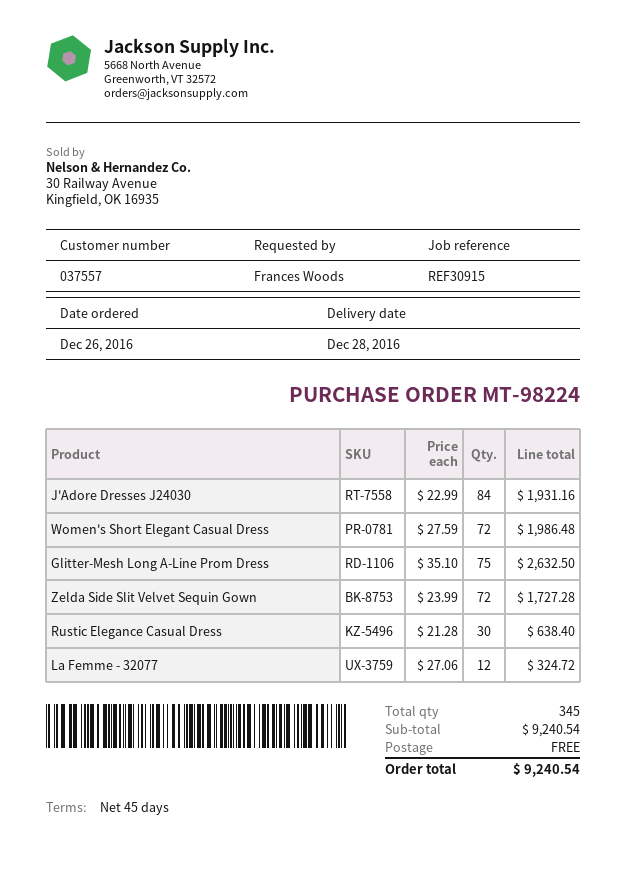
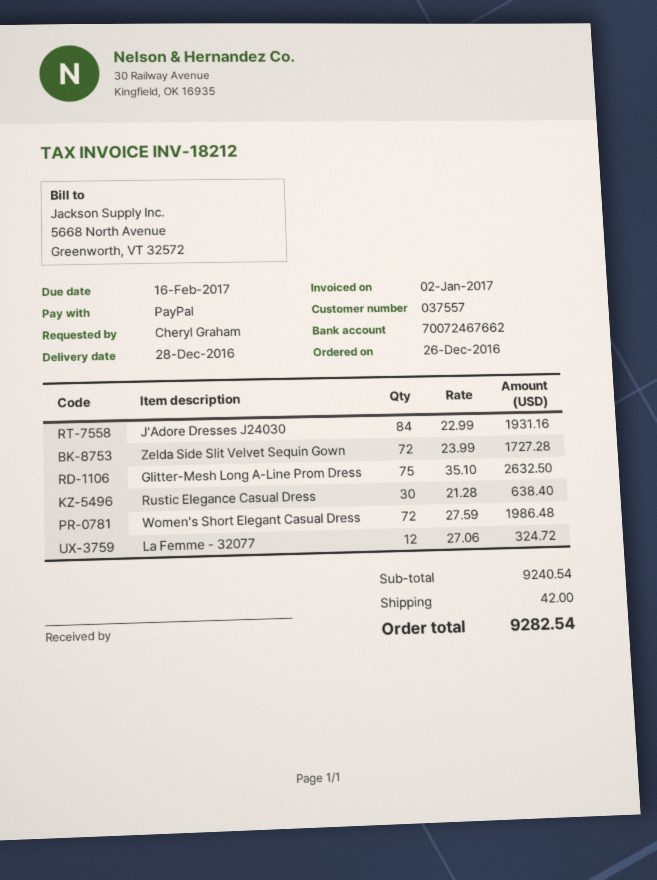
ordered by: Frances Woods -> Cheryl Graham
shipping: 0.00 -> 42.00
total: 9240.54 -> 9282.54

